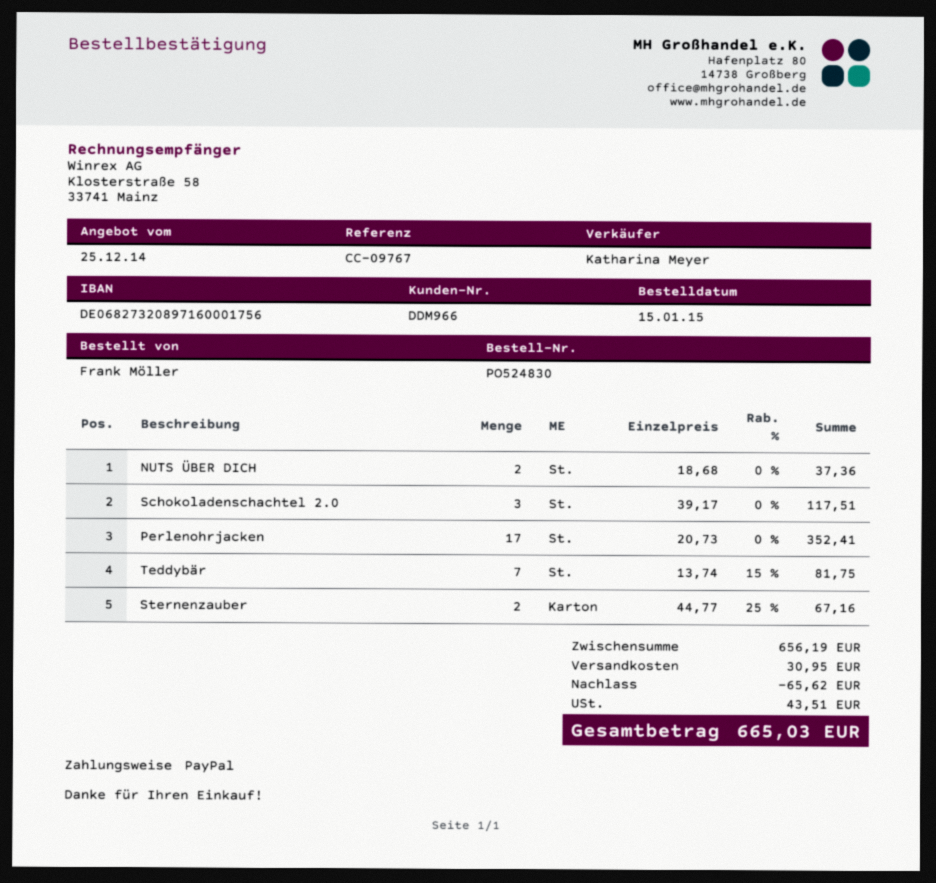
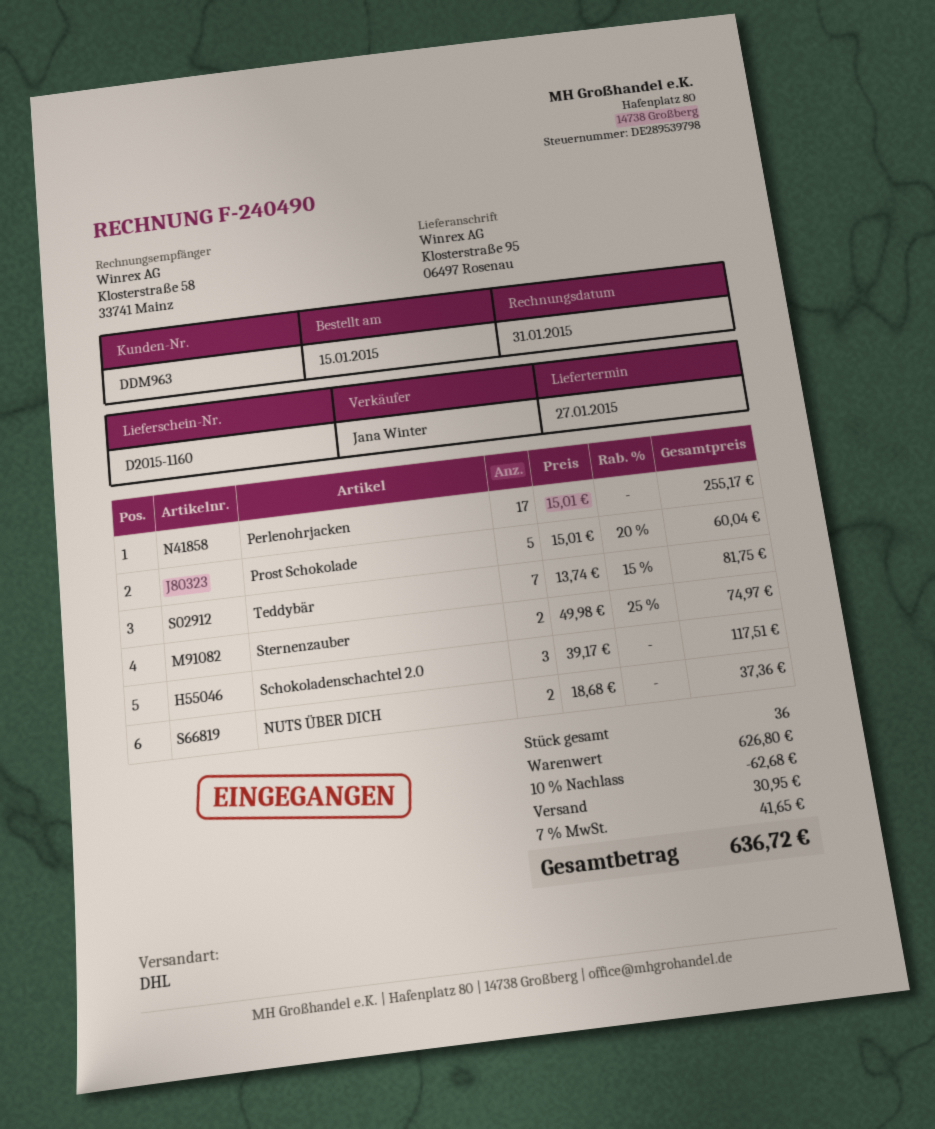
customer number: DDM966 -> DDM963
sales rep: Katharina Meyer -> Jana Winter
Perlenohrjacken: 17 x 20.73 = 352.41 -> 17 x 15.01 = 255.17
Sternenzauber: 2 x 44.77 - 25% = 67.16 -> 2 x 49.98 - 25% = 74.97
Prost Schokolade: none -> 5 x 15.01 - 20% = 60.04
subtotal: 656.19 -> 626.80
discount: 65.62 -> 62.68
tax: 43.51 -> 41.65
total: 665.03 -> 636.72

